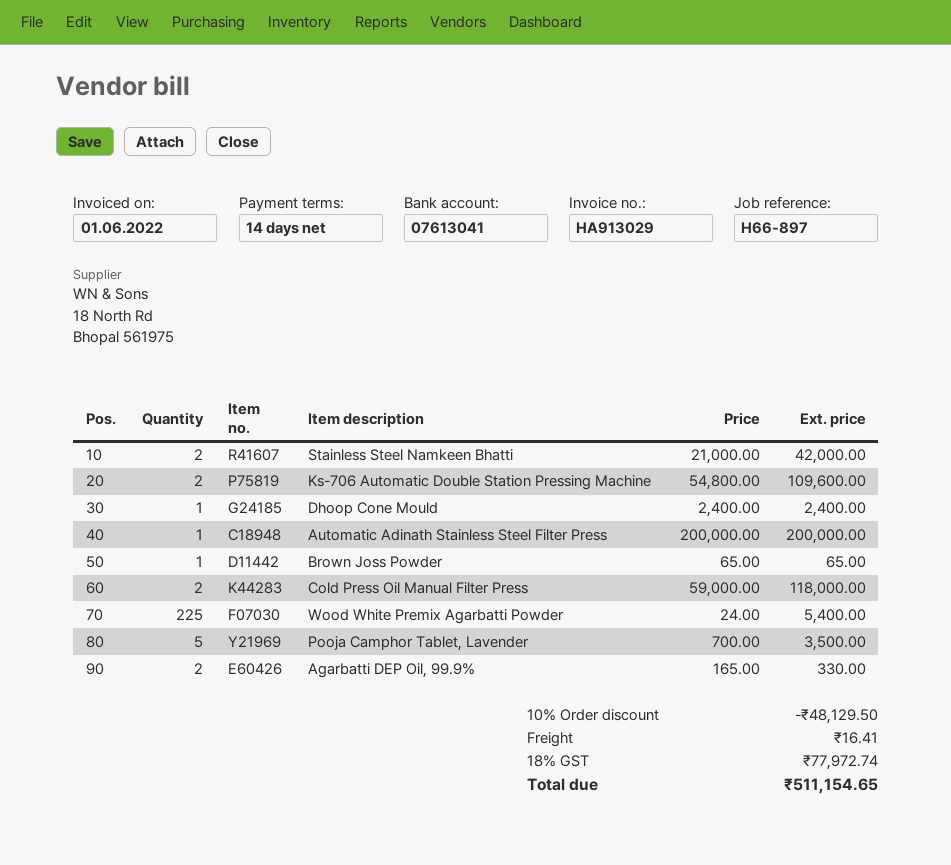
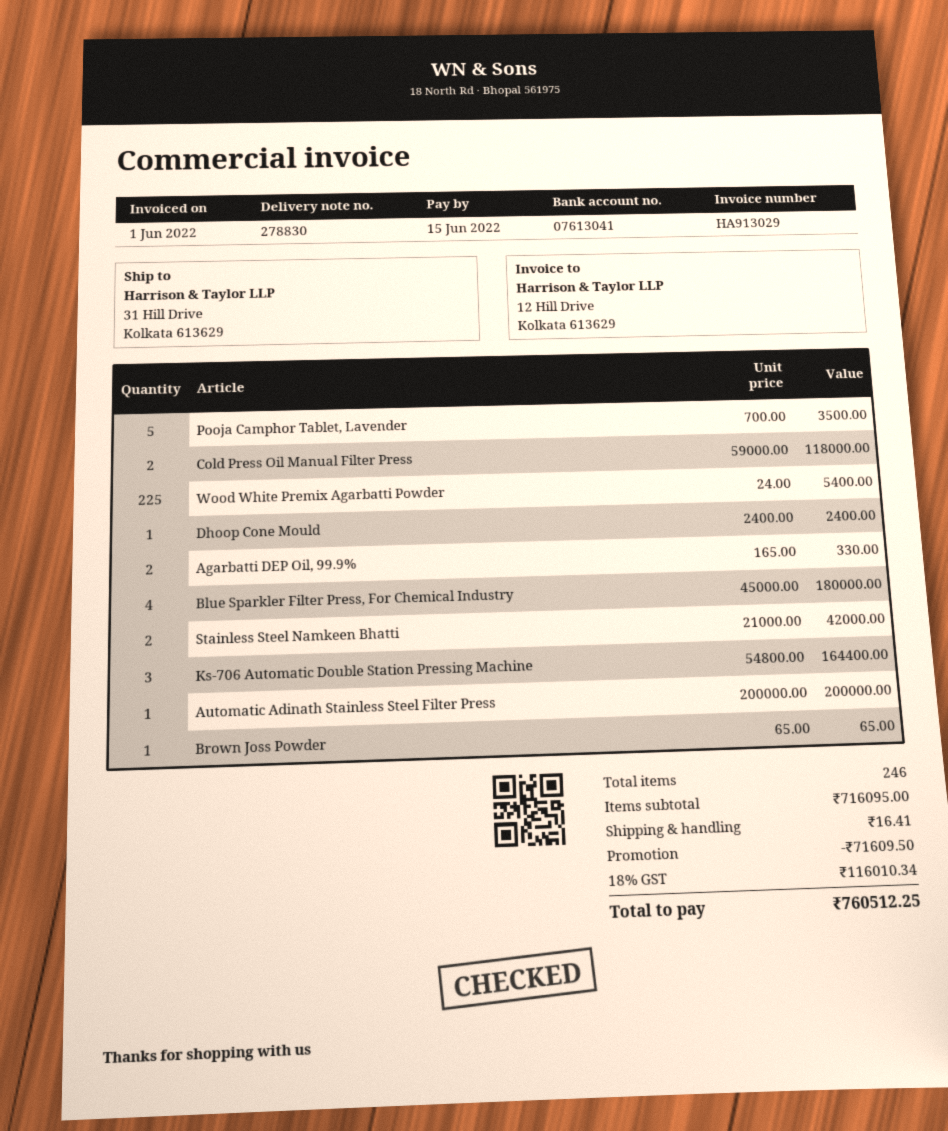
Ks-706 Automatic Double Station Pressing Machine: 2 x 54800.00 = 109600.00 -> 3 x 54800.00 = 164400.00
Blue Sparkler Filter Press, For Chemical Industry: none -> 4 x 45000.00 = 180000.00
discount: 48129.50 -> 71609.50
tax: 18% = 77972.74 -> 18% = 116010.34
total: 511154.65 -> 760512.25

